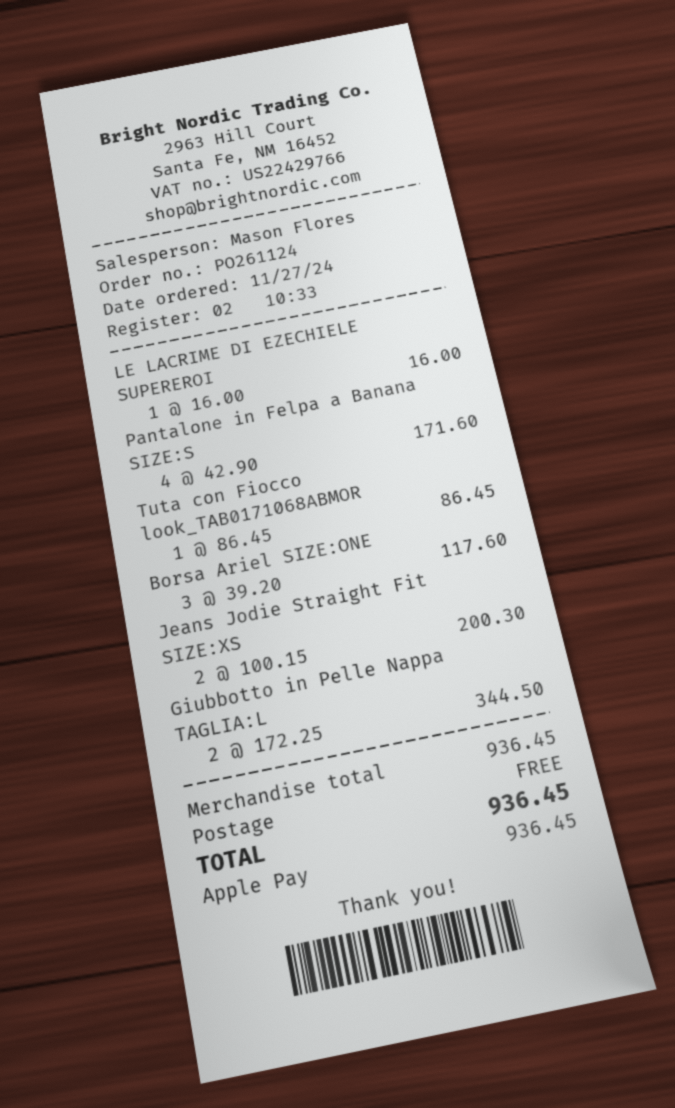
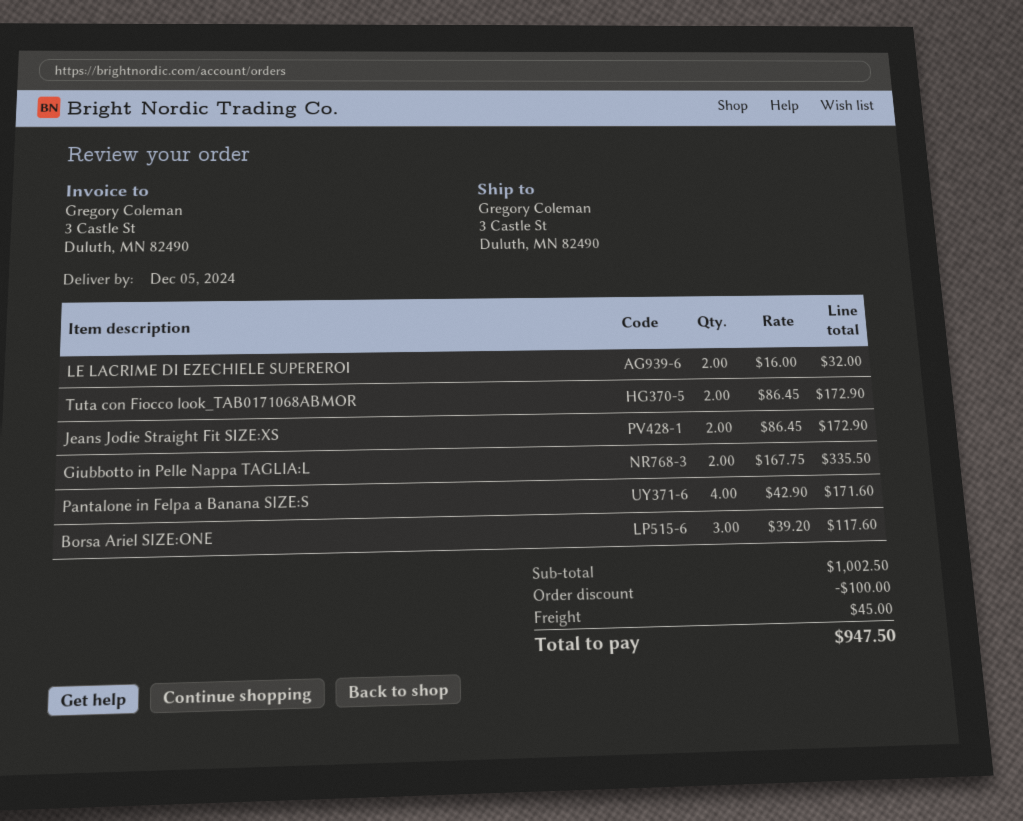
LE LACRIME DI EZECHIELE SUPEREROI: 1 x 16.00 = 16.00 -> 2 x 16.00 = 32.00
Tuta con Fiocco look_TAB0171068ABMOR: 1 x 86.45 = 86.45 -> 2 x 86.45 = 172.90
Jeans Jodie Straight Fit SIZE:XS: 2 x 100.15 = 200.30 -> 2 x 86.45 = 172.90
Giubbotto in Pelle Nappa TAGLIA:L: 2 x 172.25 = 344.50 -> 2 x 167.75 = 335.50
subtotal: 936.45 -> 1002.50
discount: none -> 100.00
shipping: 0.00 -> 45.00
total: 936.45 -> 947.50

